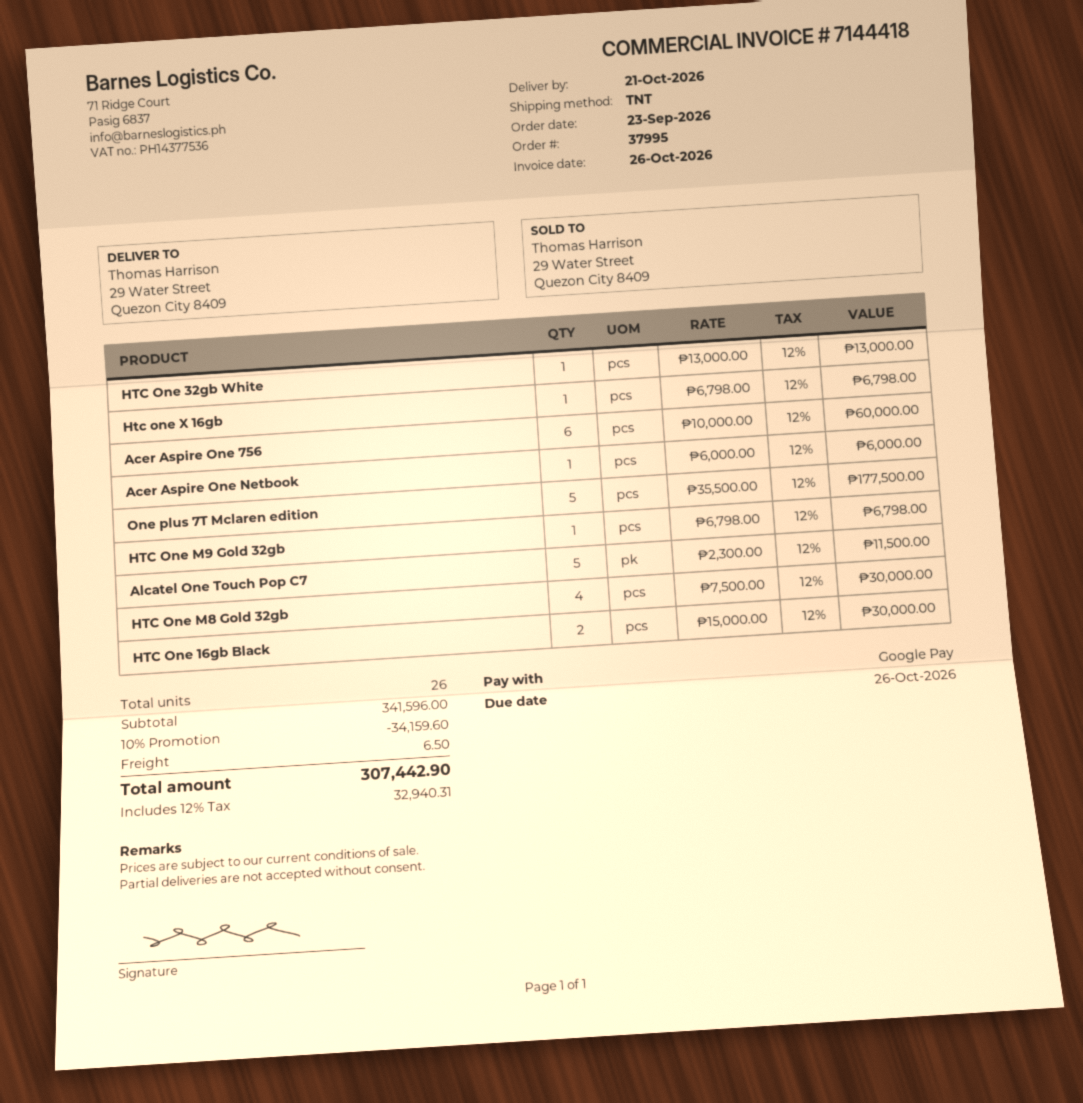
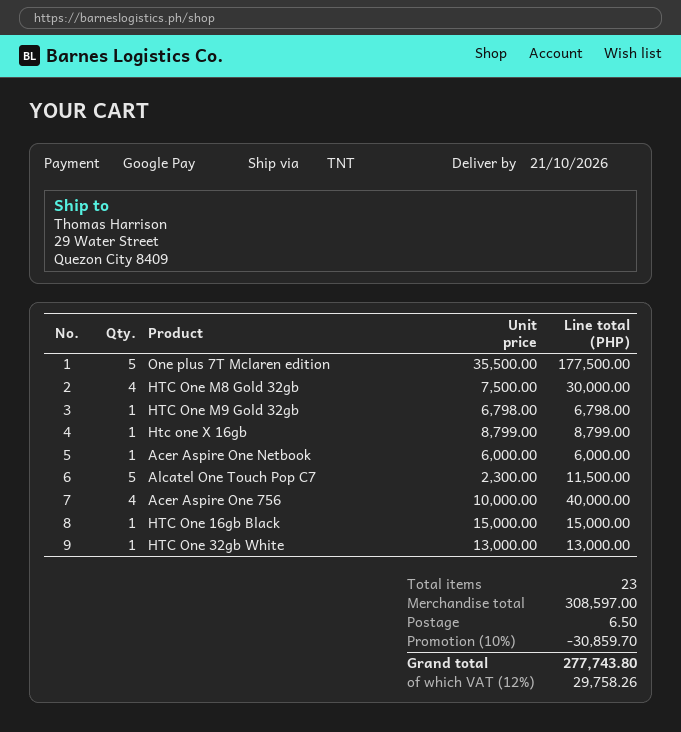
Htc one X 16gb: 1 x 6798.00 = 6798.00 -> 1 x 8799.00 = 8799.00
Acer Aspire One 756: 6 x 10000.00 = 60000.00 -> 4 x 10000.00 = 40000.00
HTC One 16gb Black: 2 x 15000.00 = 30000.00 -> 1 x 15000.00 = 15000.00
total quantity: 26 -> 23
subtotal: 341596.00 -> 308597.00
discount: 10% = 34159.60 -> 10% = 30859.70
tax: 12% = 32940.31 -> 12% = 29758.26
total: 307442.90 -> 277743.80

